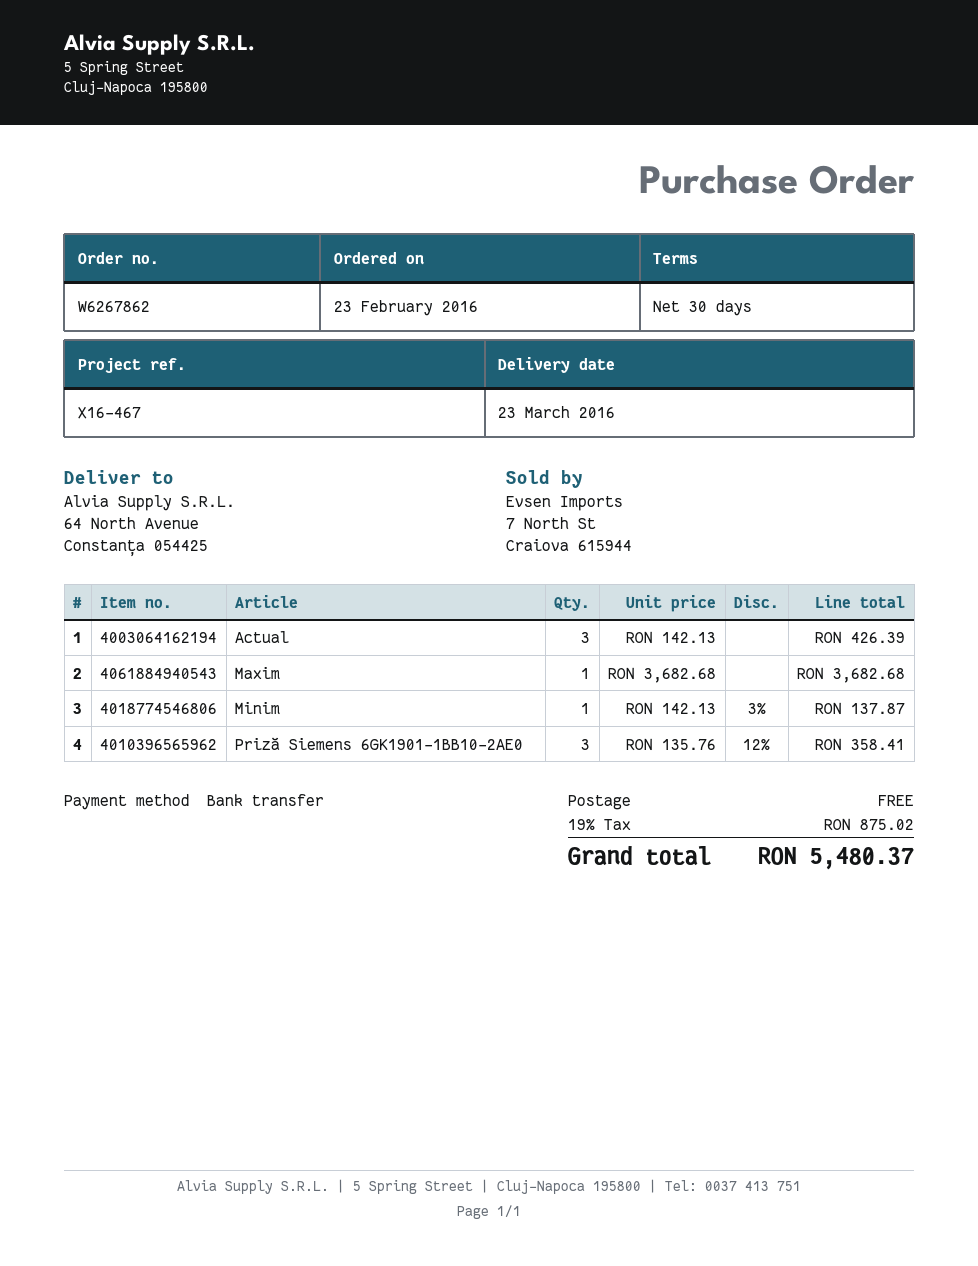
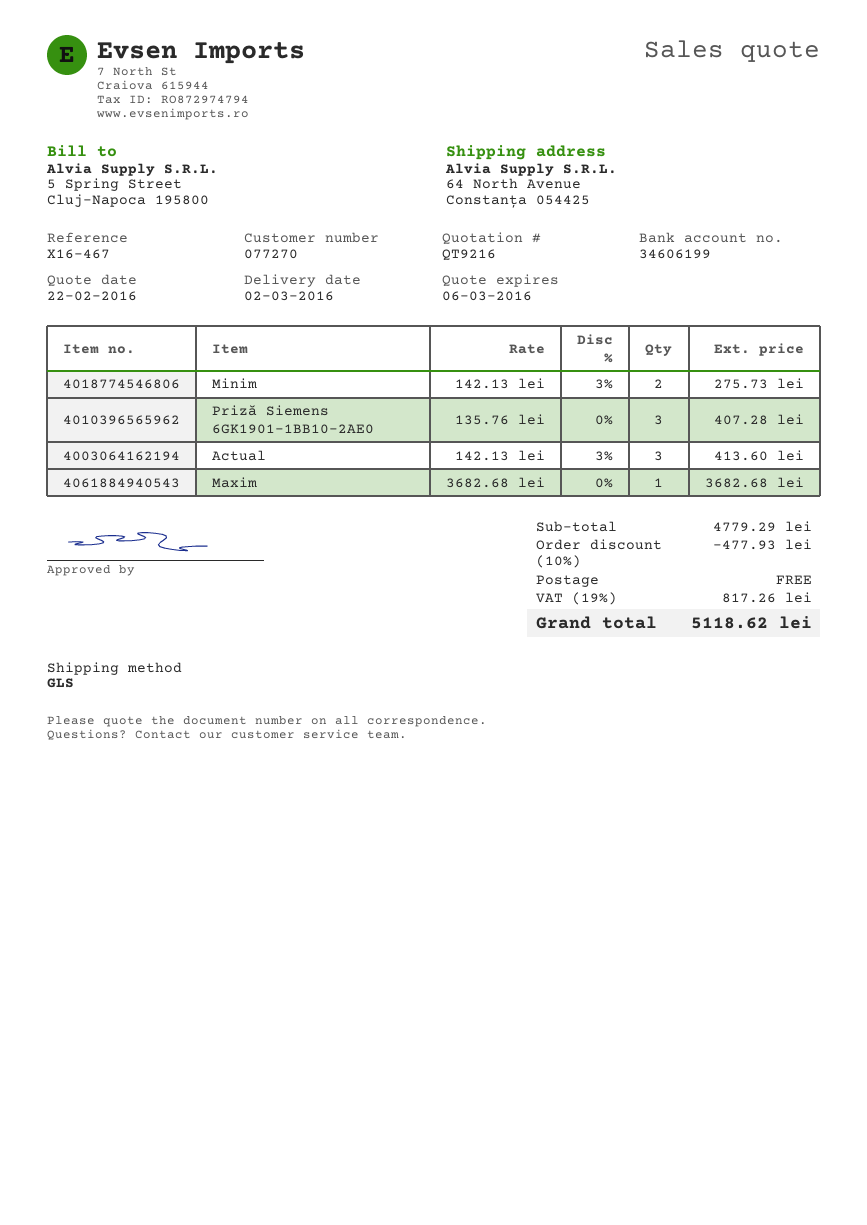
delivery date: 2016-03-23 -> 2016-03-02
Actual: 3 x 142.13 = 426.39 -> 3 x 142.13 - 3% = 413.60
Minim: 1 x 142.13 - 3% = 137.87 -> 2 x 142.13 - 3% = 275.73
Priză Siemens 6GK1901-1BB10-2AE0: 3 x 135.76 - 12% = 358.41 -> 3 x 135.76 = 407.28
discount: none -> 10% = 477.93
tax: 19% = 875.02 -> 19% = 817.26
total: 5480.37 -> 5118.62

